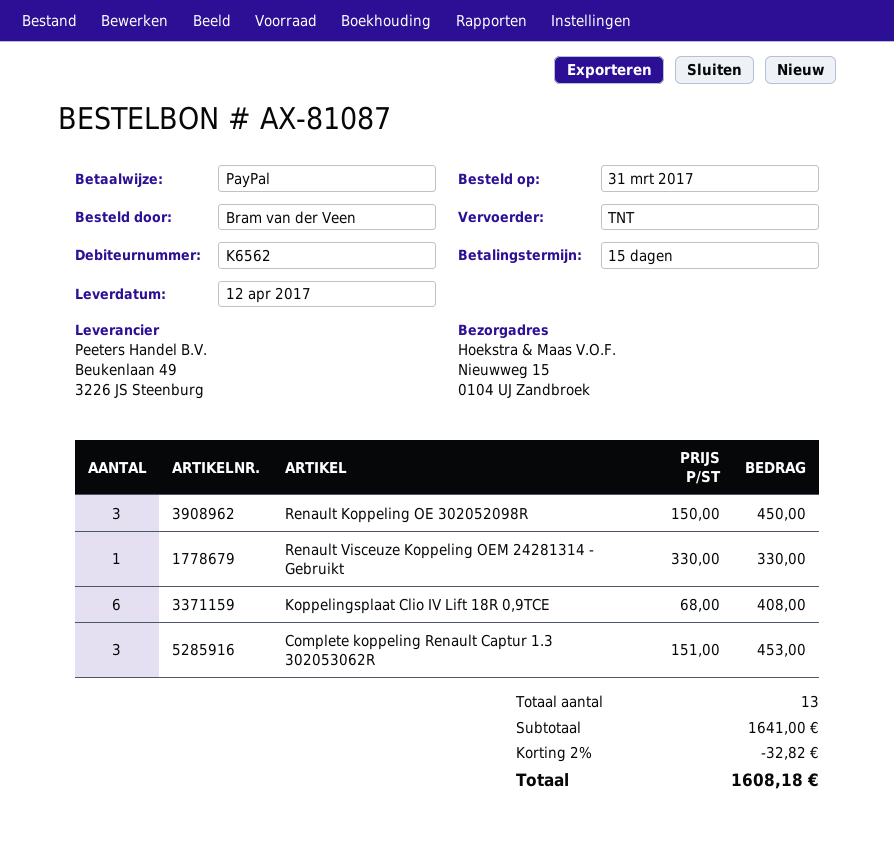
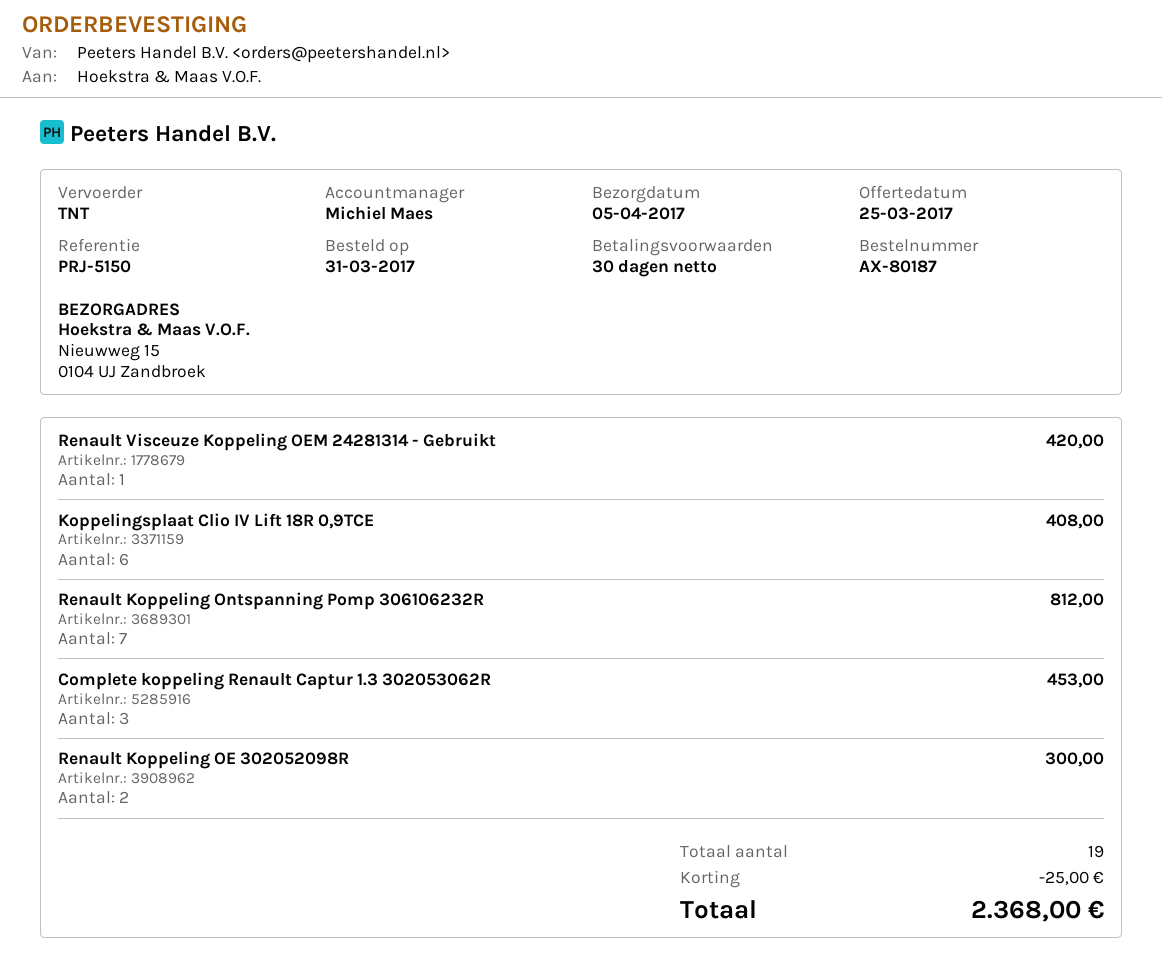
order number: AX-81087 -> AX-80187
delivery date: 2017-04-12 -> 2017-04-05
payment terms: 15 days -> 30 days
Renault Koppeling OE 302052098R: 3 for 450.00 -> 2 for 300.00
Renault Visceuze Koppeling OEM 24281314 - Gebruikt: 1 for 330.00 -> 1 for 420.00
Renault Koppeling Ontspanning Pomp 306106232R: none -> 7 for 812.00
total quantity: 13 -> 19
discount: 32.82 -> 25.00
total: 1608.18 -> 2368.00

